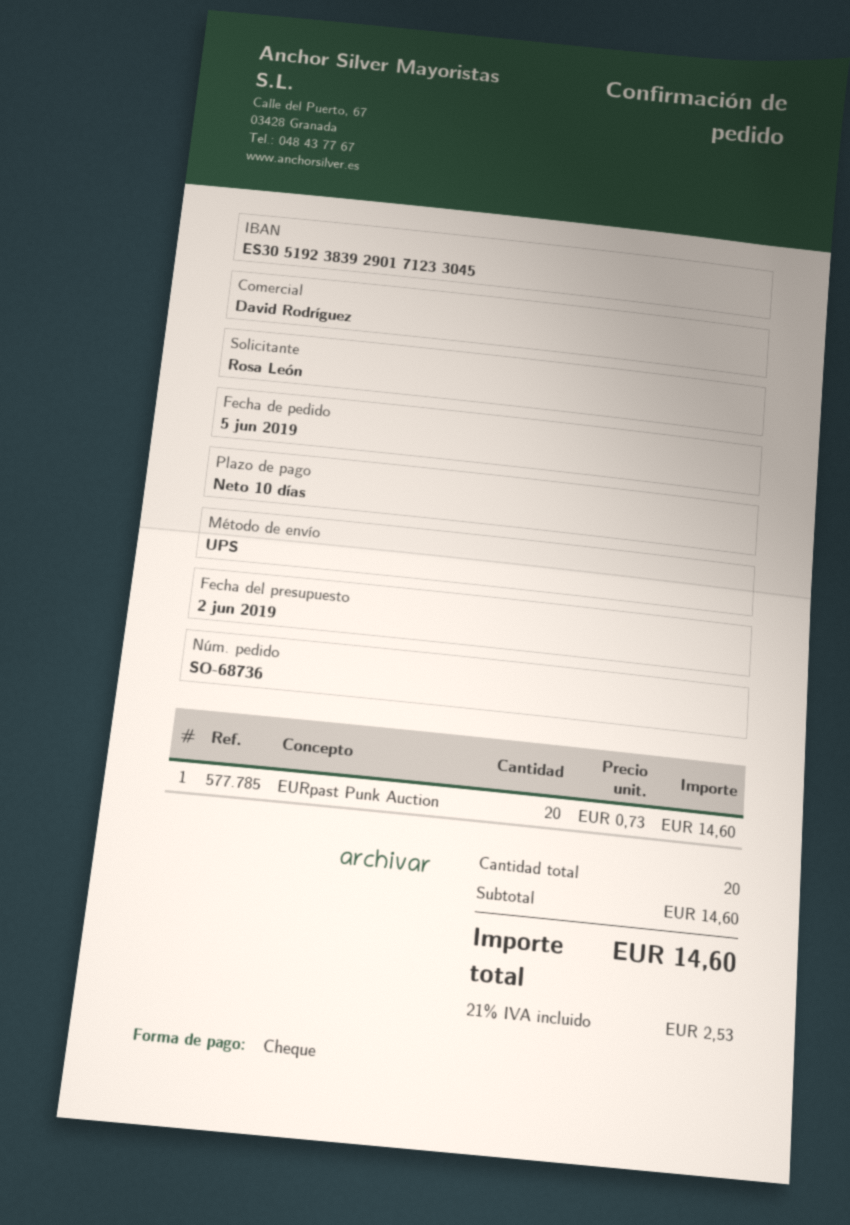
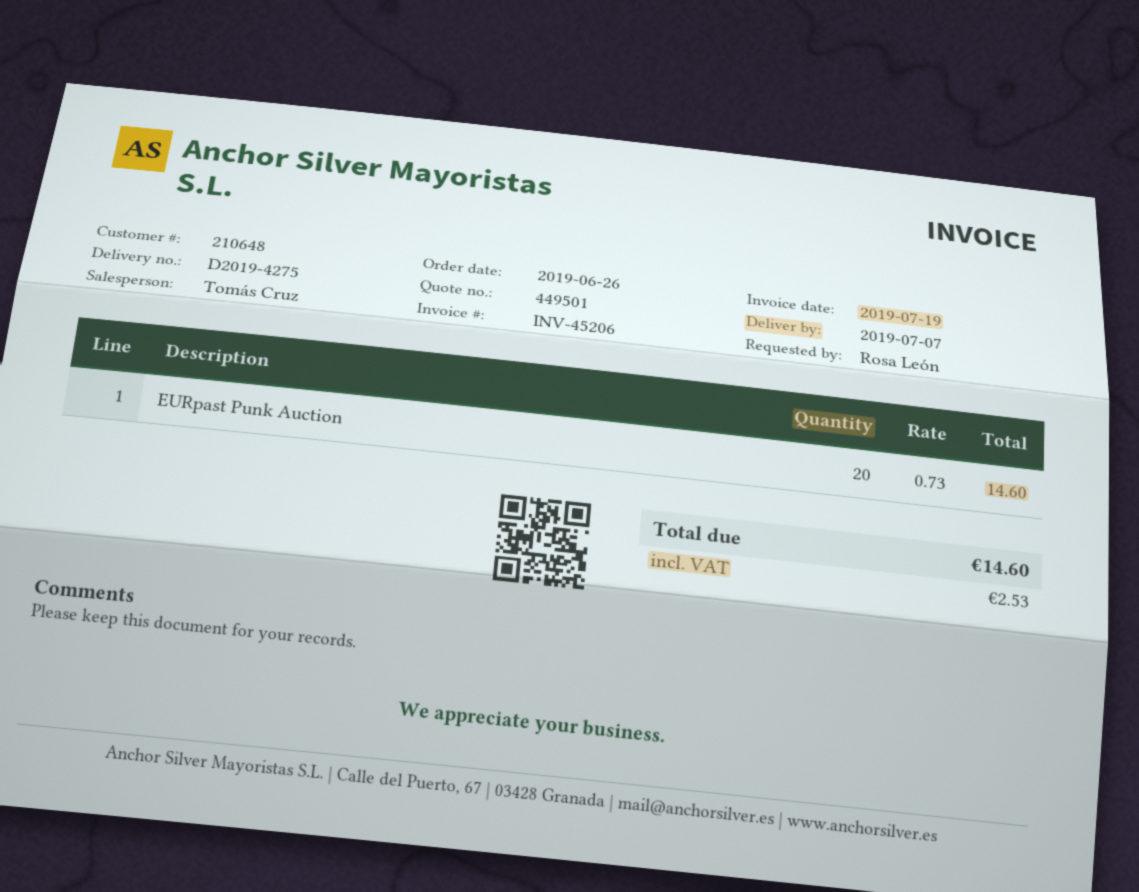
order date: 2019-06-05 -> 2019-06-26
sales rep: David Rodríguez -> Tomás Cruz

